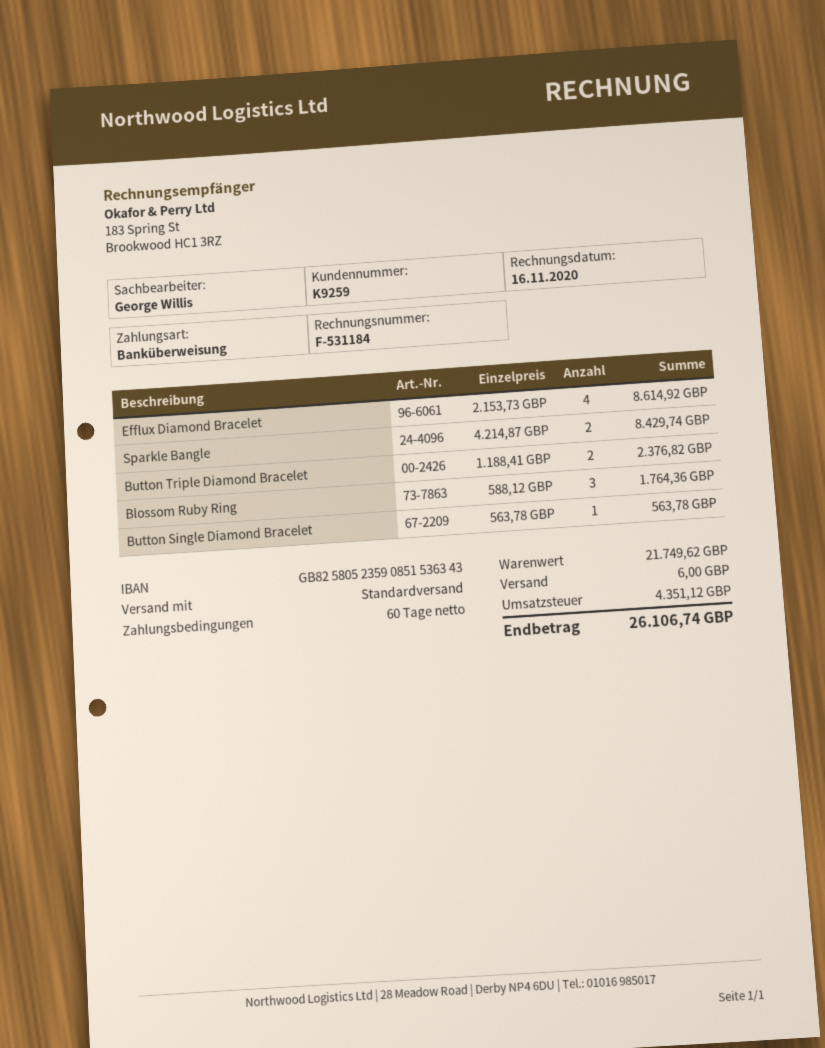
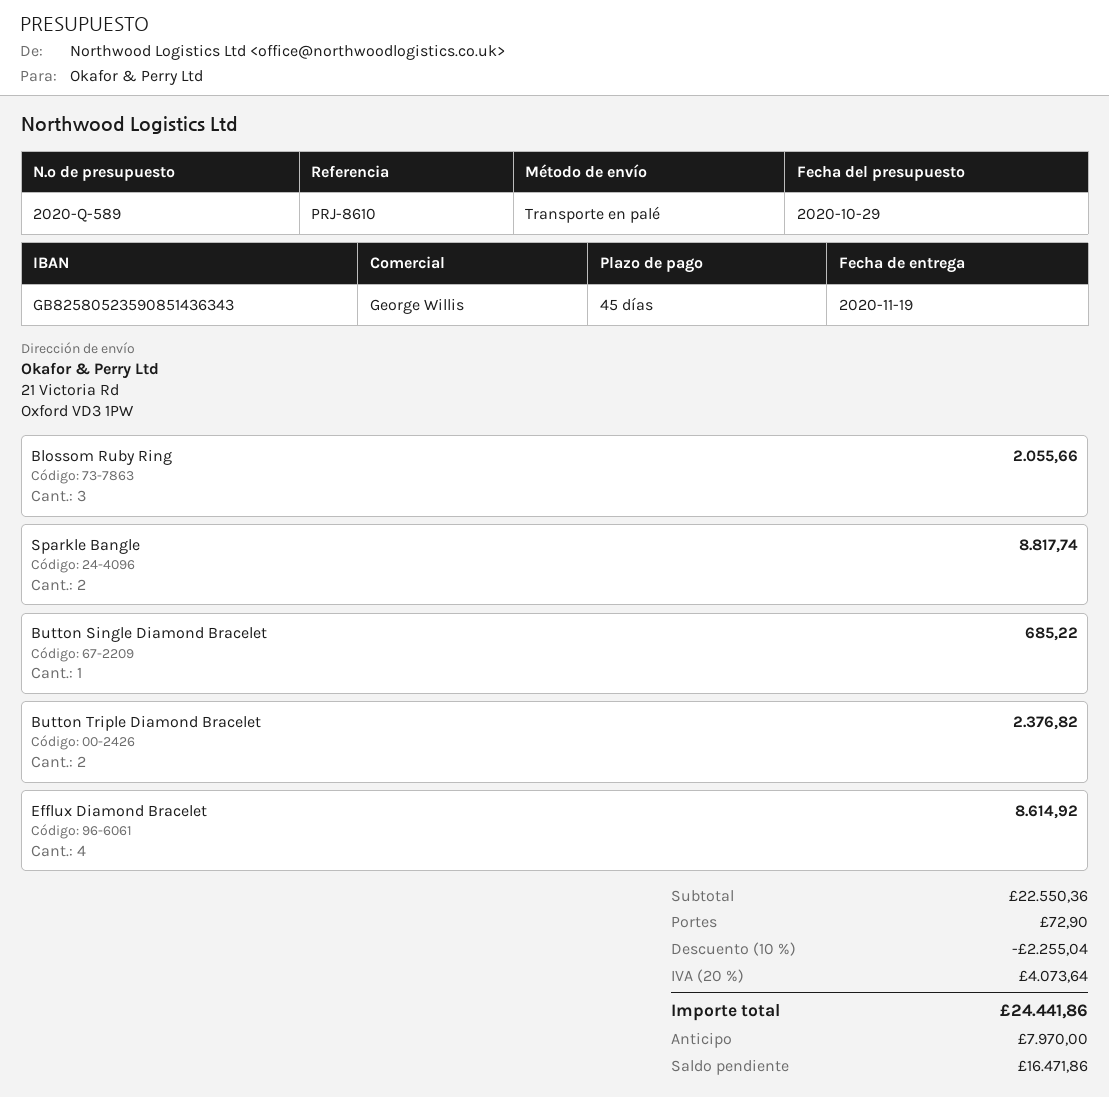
payment terms: 60 days -> 45 days
bank account: GB82580523590851536343 -> GB82580523590851436343
shipping method: standard -> pallet freight
Sparkle Bangle: 2 for 8429.74 -> 2 for 8817.74
Blossom Ruby Ring: 3 for 1764.36 -> 3 for 2055.66
Button Single Diamond Bracelet: 1 for 563.78 -> 1 for 685.22
subtotal: 21749.62 -> 22550.36
discount: none -> 10% = 2255.04
shipping: 6.00 -> 72.90
tax: 4351.12 -> 4073.64
total: 26106.74 -> 24441.86

